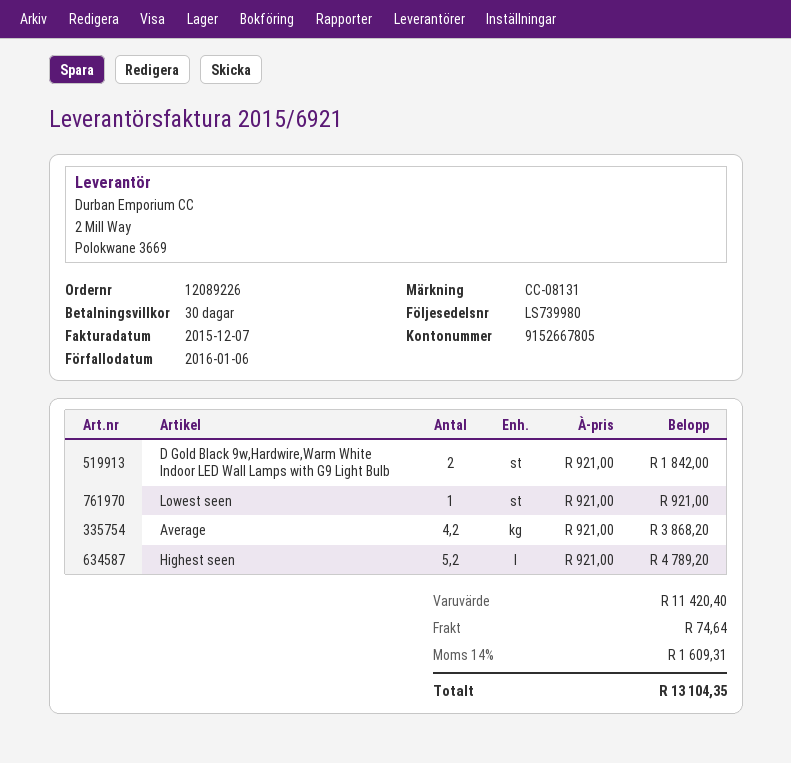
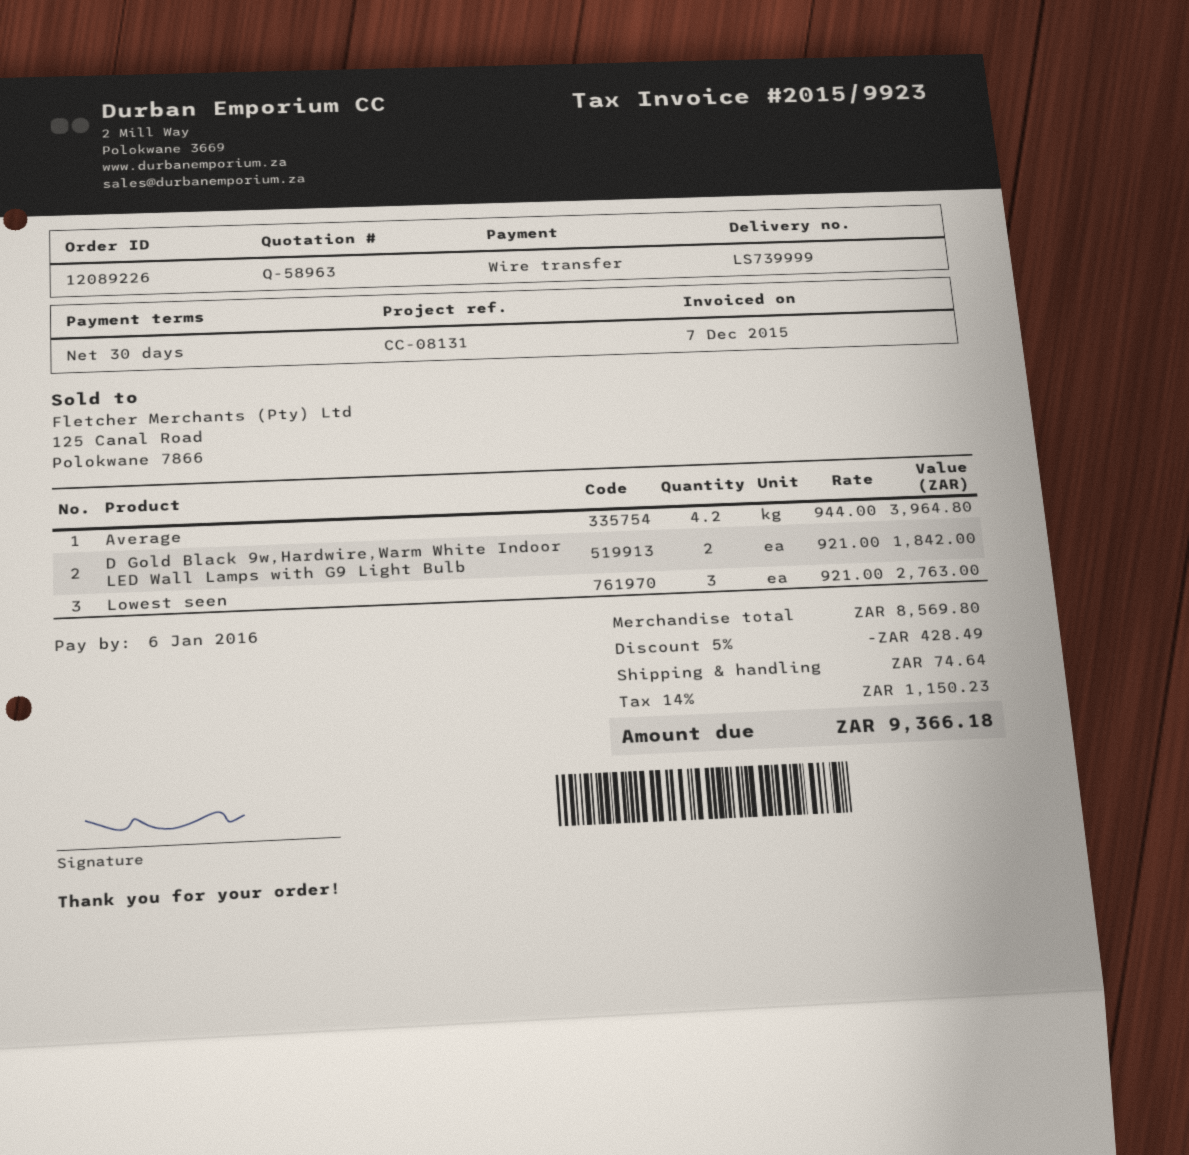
delivery note number: LS739980 -> LS739999
invoice number: 2015/6921 -> 2015/9923
Lowest seen: 1 x 921.00 = 921.00 -> 3 x 921.00 = 2763.00
Average: 4.2 x 921.00 = 3868.20 -> 4.2 x 944.00 = 3964.80
Highest seen: 5.2 x 921.00 = 4789.20 -> none
subtotal: 11420.40 -> 8569.80
discount: none -> 5% = 428.49
tax: 14% = 1609.31 -> 14% = 1150.23
total: 13104.35 -> 9366.18

